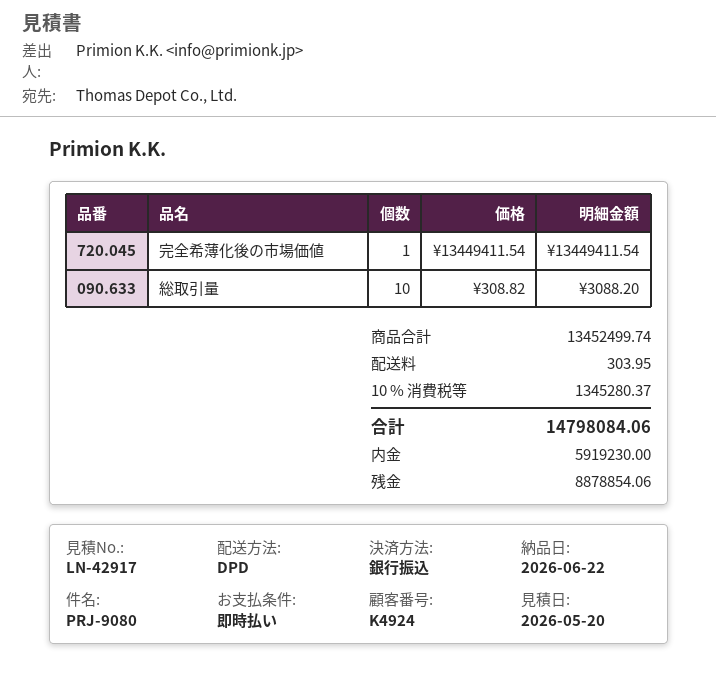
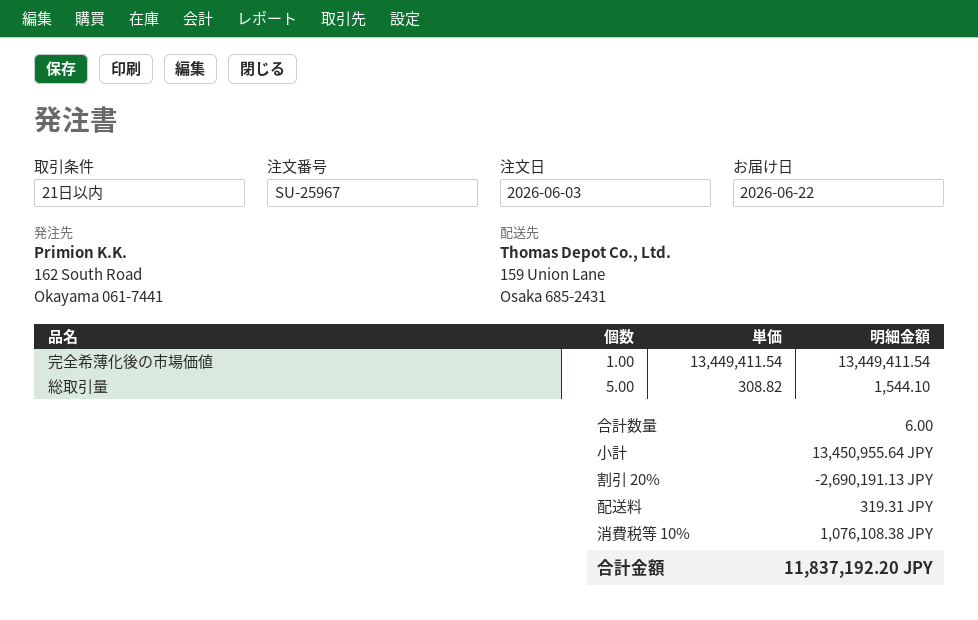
payment terms: on receipt -> 21 days
総取引量: 10 x 308.82 = 3088.20 -> 5 x 308.82 = 1544.10
subtotal: 13452499.74 -> 13450955.64
discount: none -> 20% = 2690191.13
shipping: 303.95 -> 319.31
tax: 10% = 1345280.37 -> 10% = 1076108.38
total: 14798084.06 -> 11837192.20

